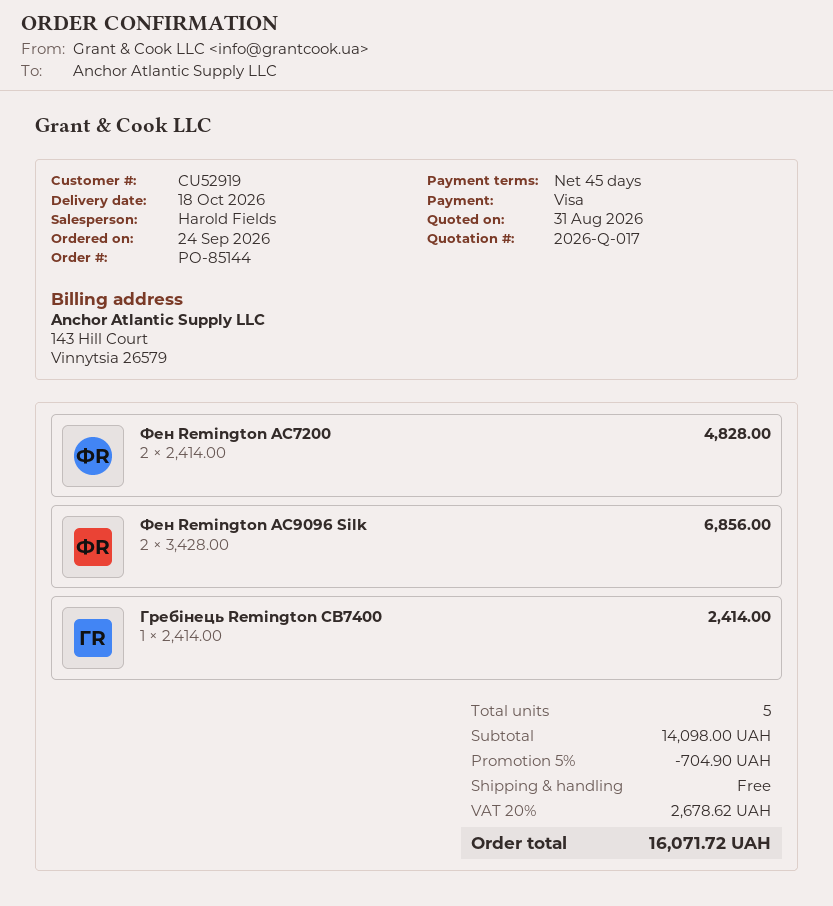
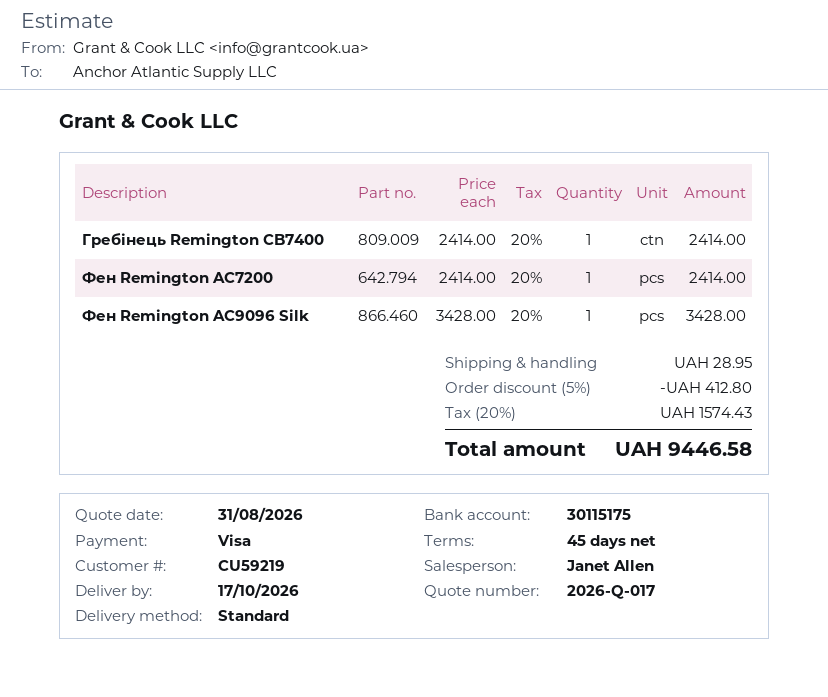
delivery date: 2026-10-18 -> 2026-10-17
customer number: CU52919 -> CU59219
sales rep: Harold Fields -> Janet Allen
Фен Remington AC7200: 2 x 2414.00 = 4828.00 -> 1 x 2414.00 = 2414.00
Фен Remington AC9096 Silk: 2 x 3428.00 = 6856.00 -> 1 x 3428.00 = 3428.00
discount: 5% = 704.90 -> 5% = 412.80
shipping: 0.00 -> 28.95
tax: 20% = 2678.62 -> 20% = 1574.43
total: 16071.72 -> 9446.58

